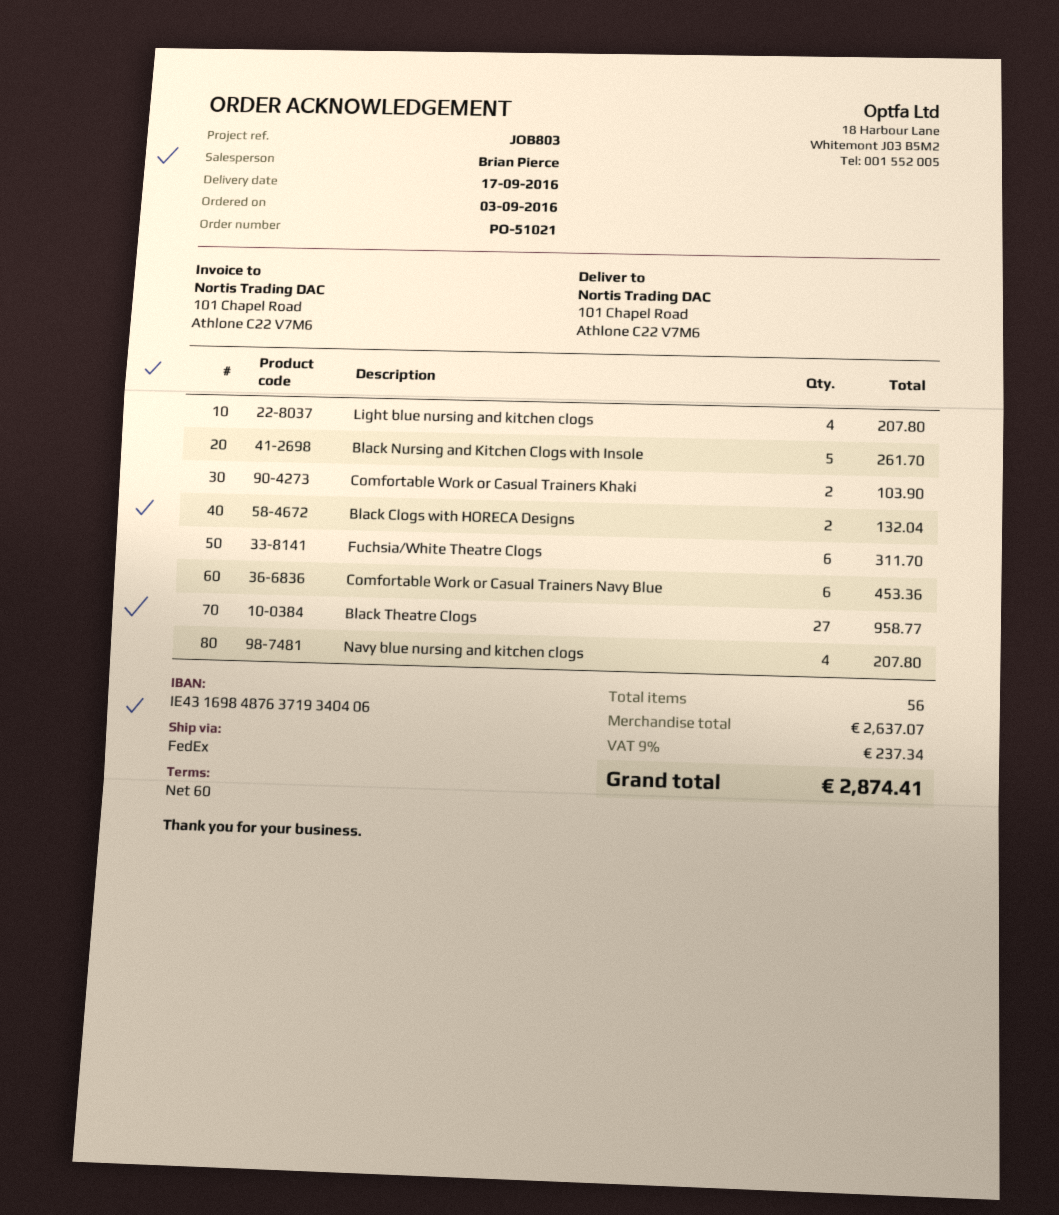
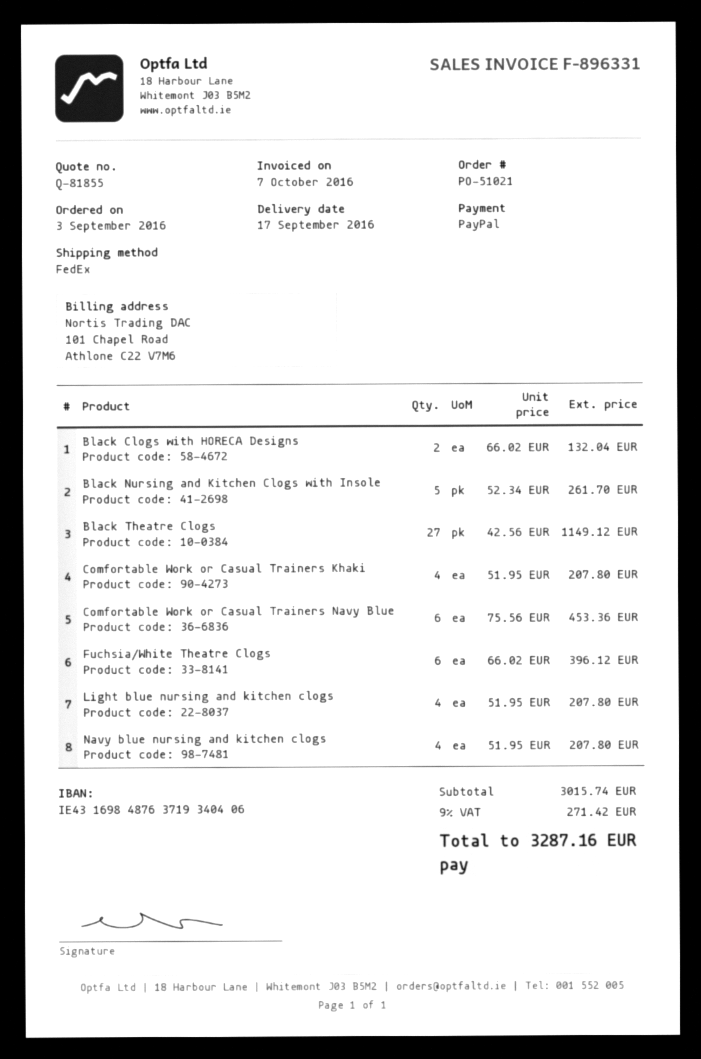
Comfortable Work or Casual Trainers Khaki: 2 for 103.90 -> 4 for 207.80
Fuchsia/White Theatre Clogs: 6 for 311.70 -> 6 for 396.12
Black Theatre Clogs: 27 for 958.77 -> 27 for 1149.12
subtotal: 2637.07 -> 3015.74
tax: 9% = 237.34 -> 9% = 271.42
total: 2874.41 -> 3287.16

